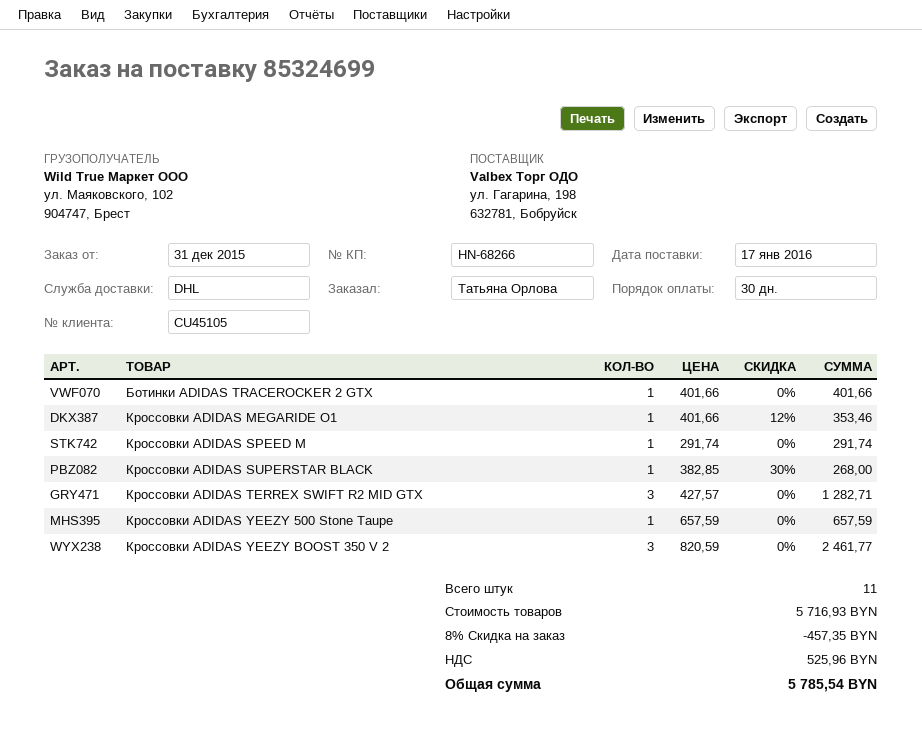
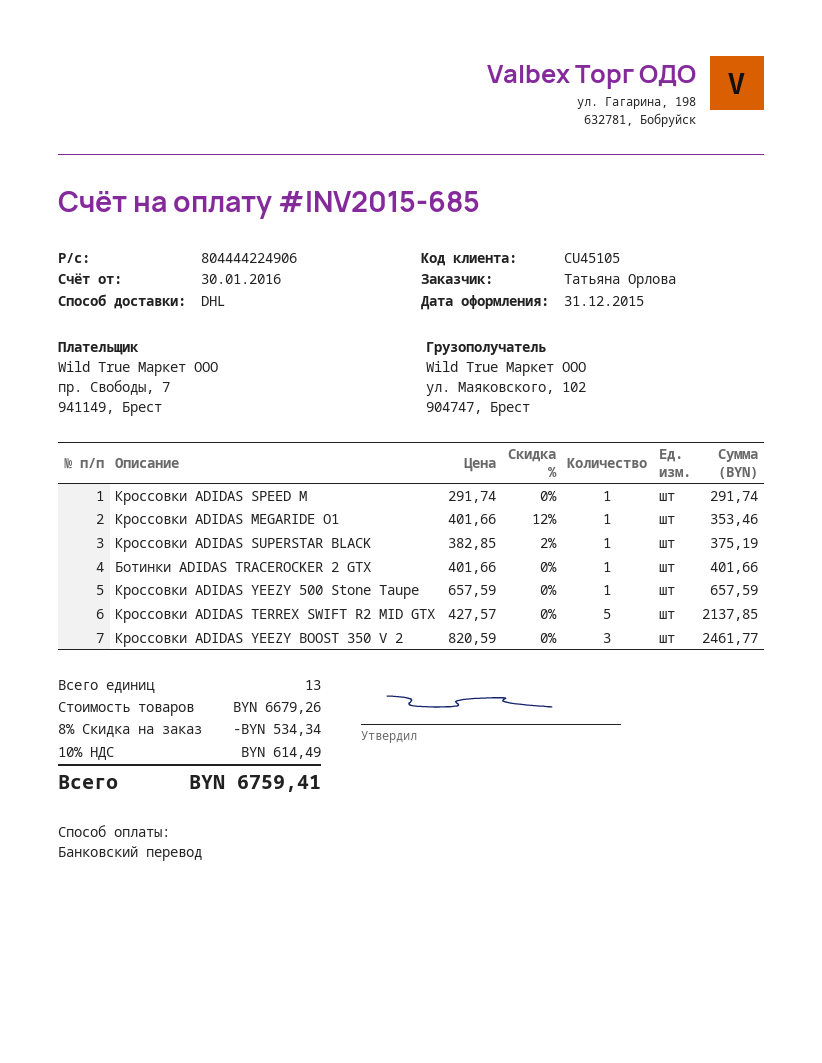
Кроссовки ADIDAS SUPERSTAR BLACK: 1 x 382.85 - 30% = 268.00 -> 1 x 382.85 - 2% = 375.19
Кроссовки ADIDAS TERREX SWIFT R2 MID GTX: 3 x 427.57 = 1282.71 -> 5 x 427.57 = 2137.85
total quantity: 11 -> 13
subtotal: 5716.93 -> 6679.26
discount: 8% = 457.35 -> 8% = 534.34
tax: 525.96 -> 614.49
total: 5785.54 -> 6759.41

